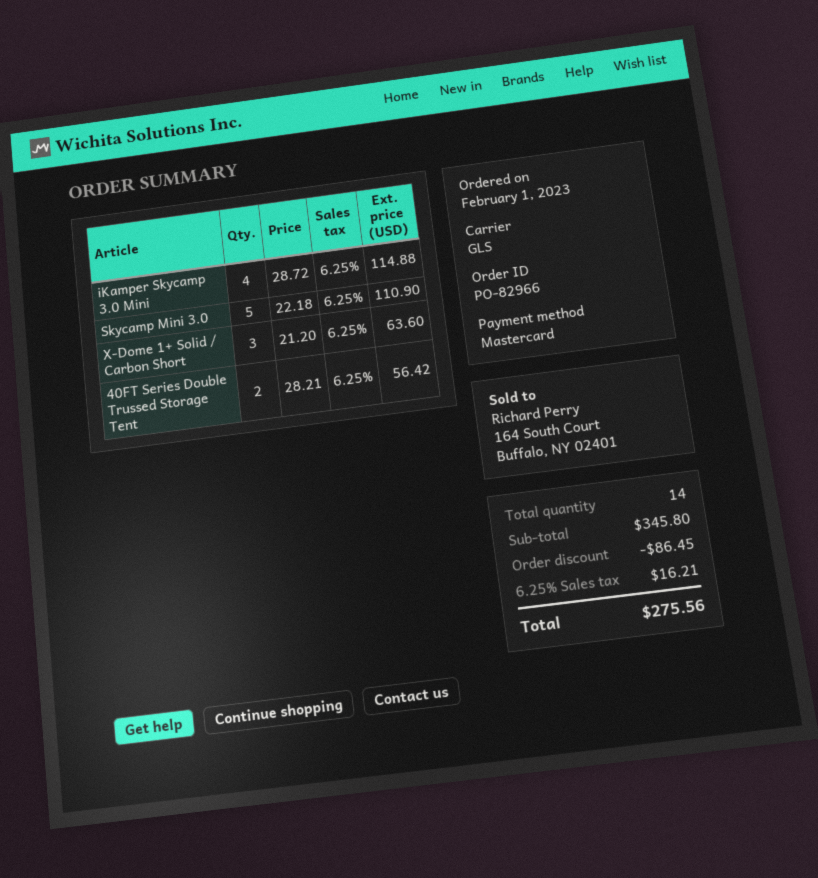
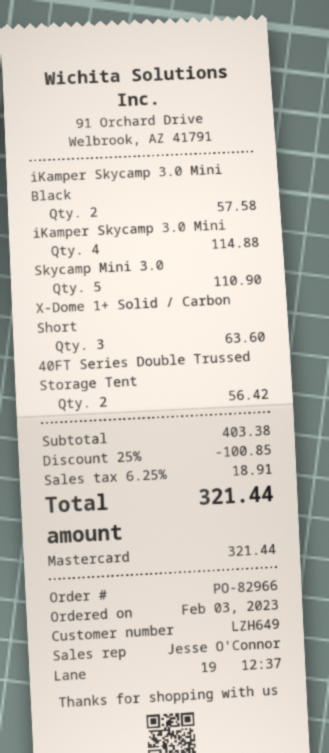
order date: 2023-02-01 -> 2023-02-03
iKamper Skycamp 3.0 Mini Black: none -> 2 for 57.58
subtotal: 345.80 -> 403.38
discount: 86.45 -> 100.85
tax: 6.25% = 16.21 -> 6.25% = 18.91
total: 275.56 -> 321.44

